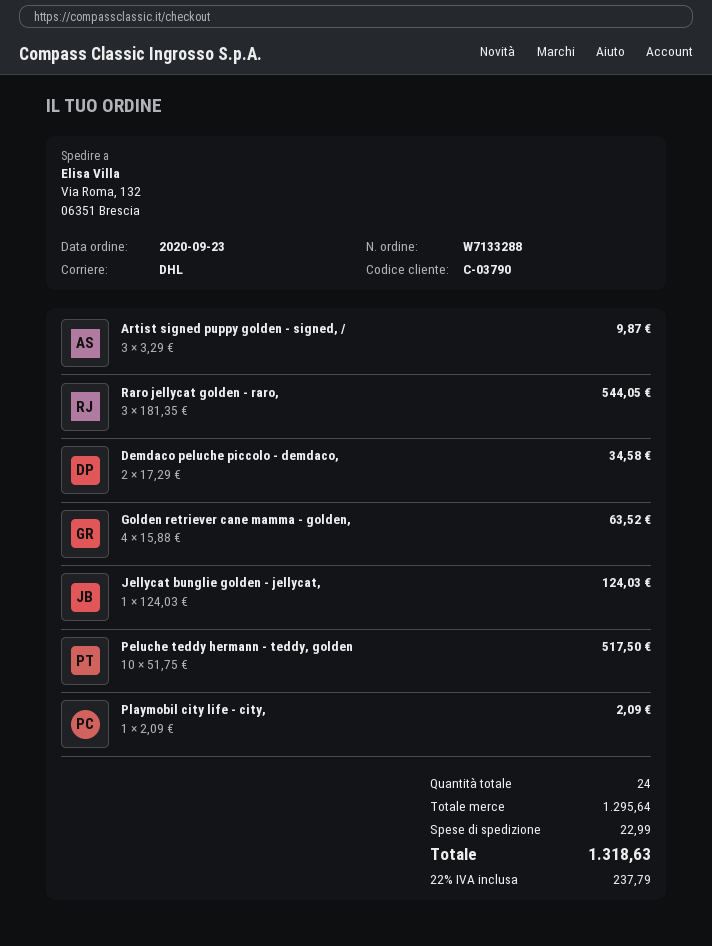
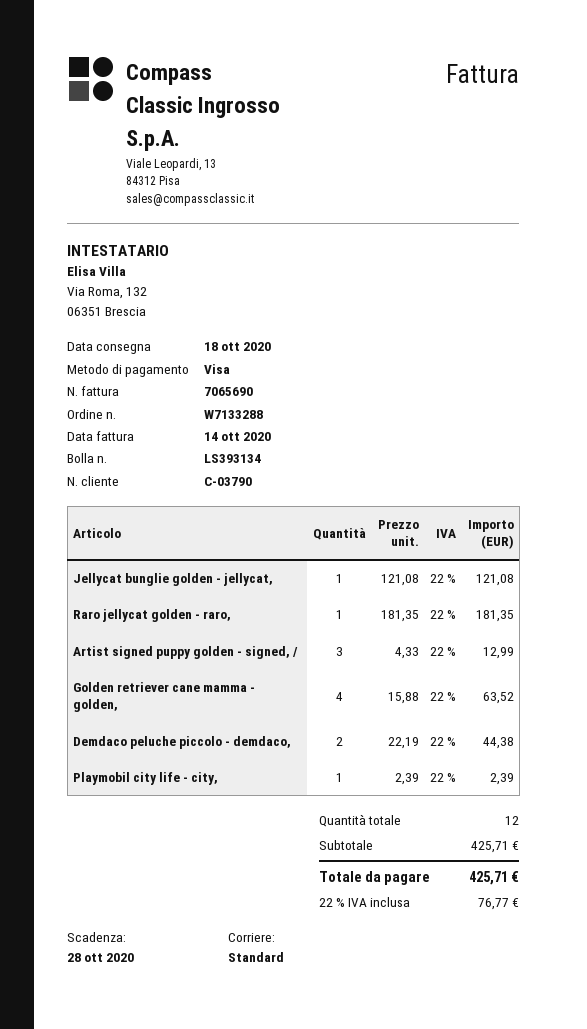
shipping method: DHL -> standard
Artist signed puppy golden - signed, /: 3 x 3.29 = 9.87 -> 3 x 4.33 = 12.99
Raro jellycat golden - raro,: 3 x 181.35 = 544.05 -> 1 x 181.35 = 181.35
Demdaco peluche piccolo - demdaco,: 2 x 17.29 = 34.58 -> 2 x 22.19 = 44.38
Jellycat bunglie golden - jellycat,: 1 x 124.03 = 124.03 -> 1 x 121.08 = 121.08
Peluche teddy hermann - teddy, golden: 10 x 51.75 = 517.50 -> none
Playmobil city life - city,: 1 x 2.09 = 2.09 -> 1 x 2.39 = 2.39
total quantity: 24 -> 12
subtotal: 1295.64 -> 425.71
shipping: 22.99 -> none
tax: 22% = 237.79 -> 22% = 76.77
total: 1318.63 -> 425.71

